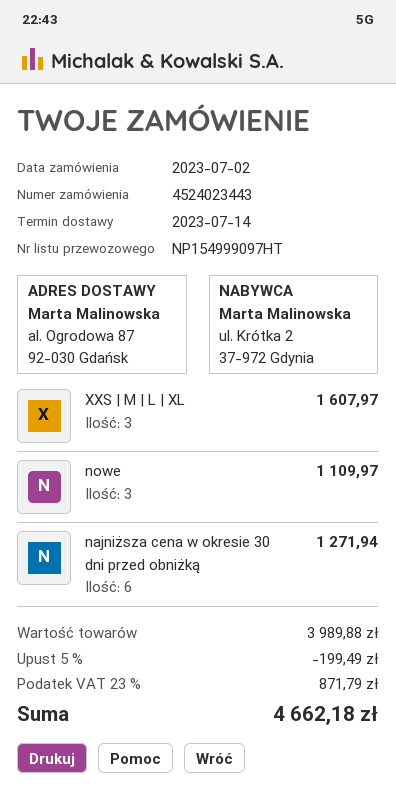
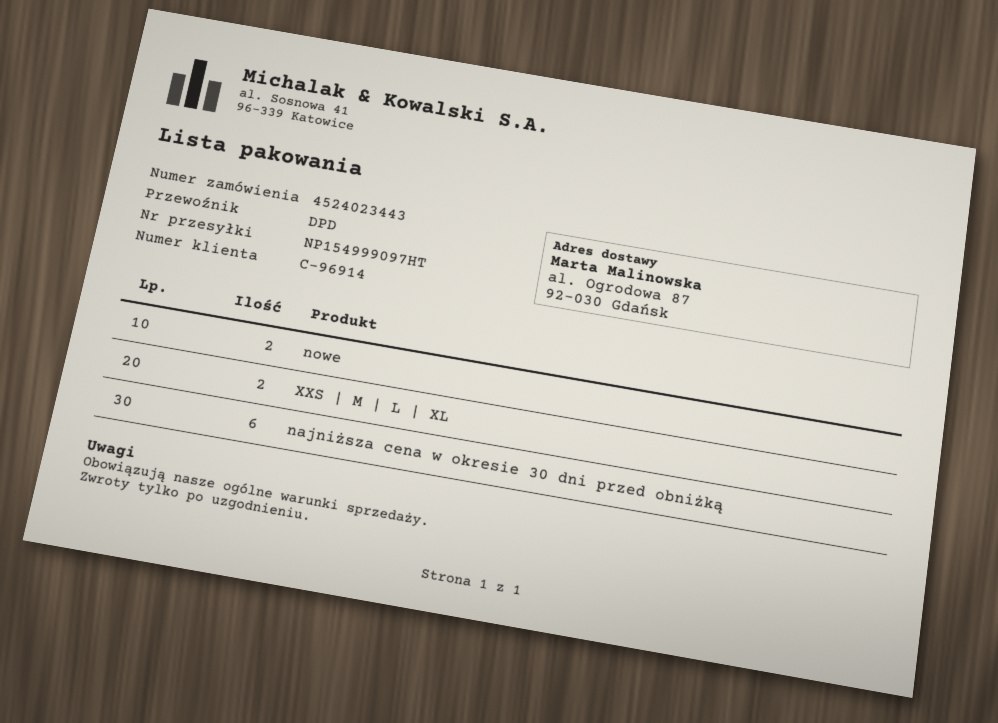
XXS | M | L | XL: 3 -> 2
nowe: 3 -> 2

